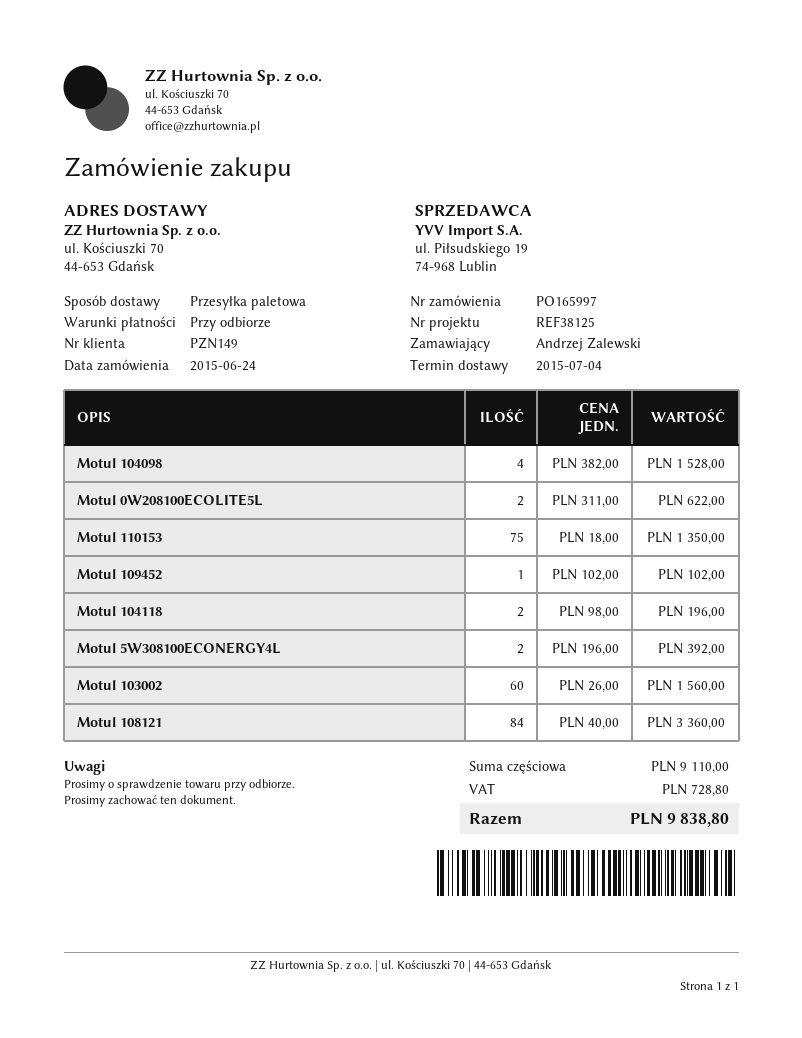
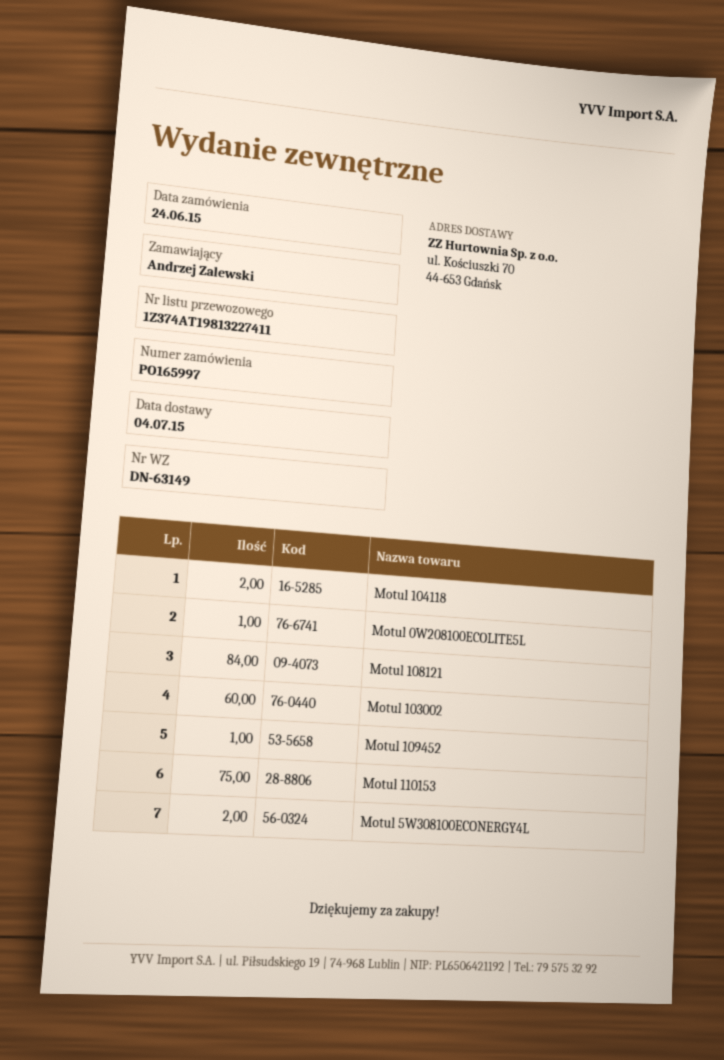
Motul 104098: 4 -> none
Motul 0W208100ECOLITE5L: 2 -> 1

